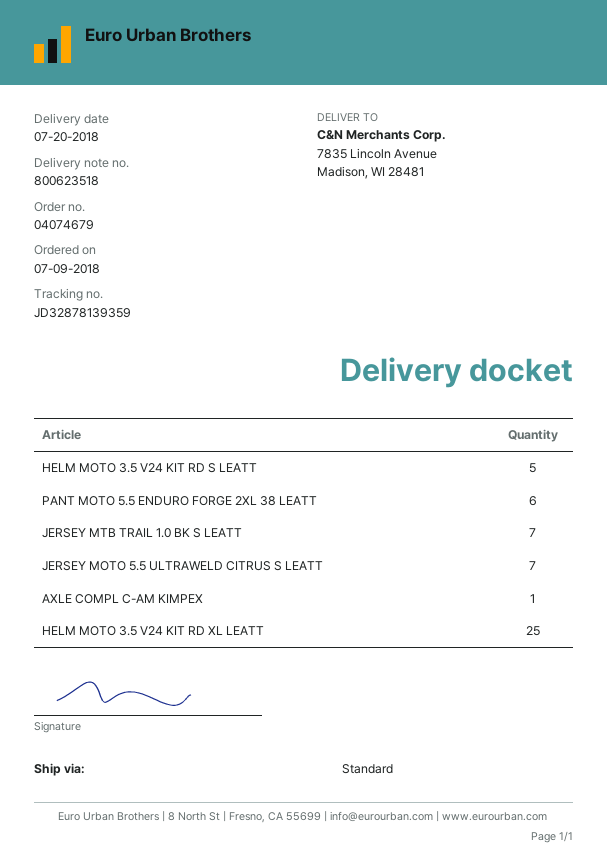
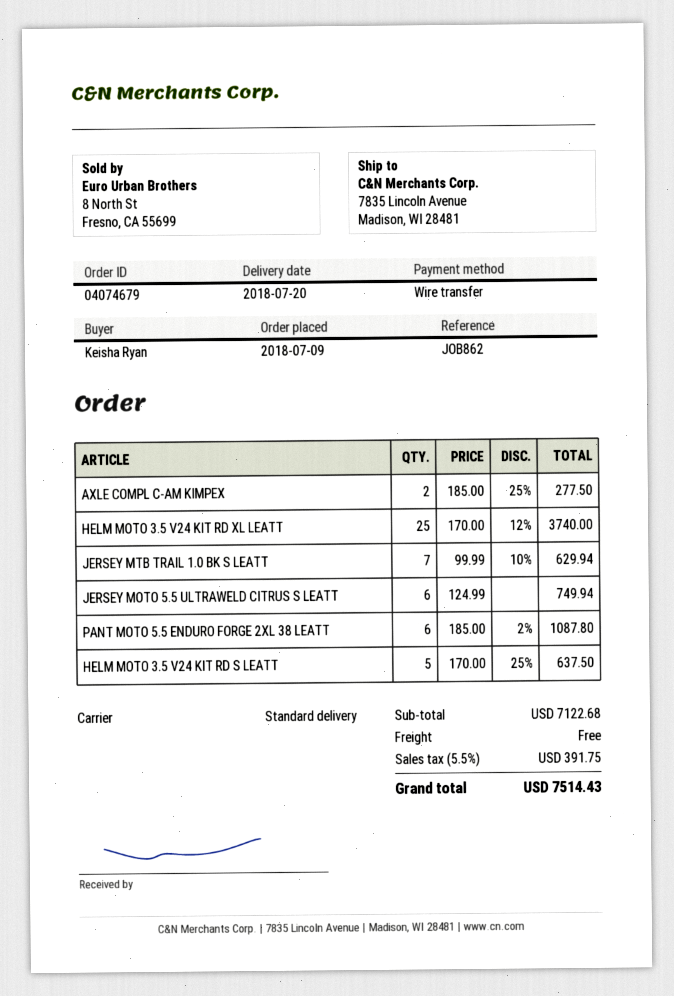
JERSEY MOTO 5.5 ULTRAWELD CITRUS S LEATT: 7 -> 6
AXLE COMPL C-AM KIMPEX: 1 -> 2

